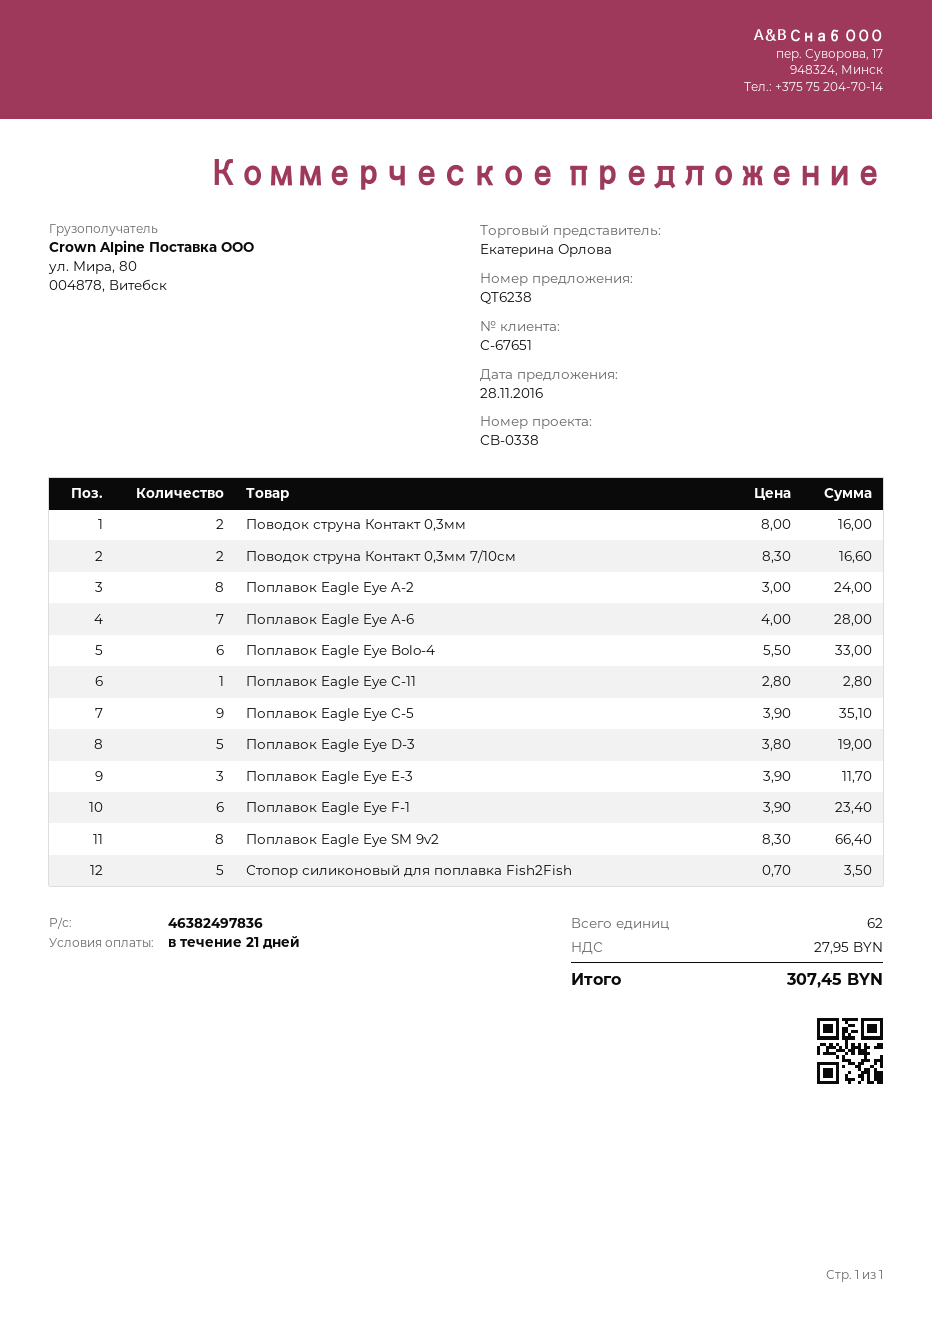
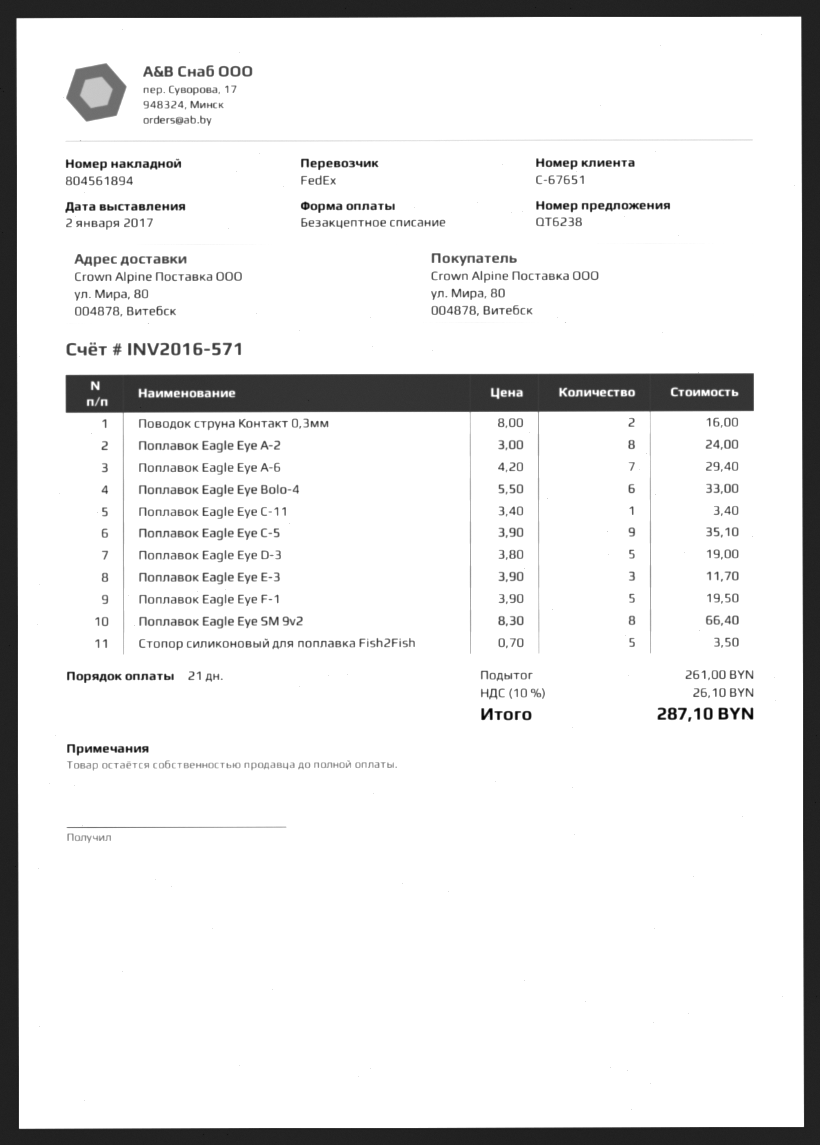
Поводок струна Контакт 0,3мм 7/10см: 2 x 8.30 = 16.60 -> none
Поплавок Eagle Eye A-6: 7 x 4.00 = 28.00 -> 7 x 4.20 = 29.40
Поплавок Eagle Eye C-11: 1 x 2.80 = 2.80 -> 1 x 3.40 = 3.40
Поплавок Eagle Eye F-1: 6 x 3.90 = 23.40 -> 5 x 3.90 = 19.50
tax: 27.95 -> 26.10
total: 307.45 -> 287.10

